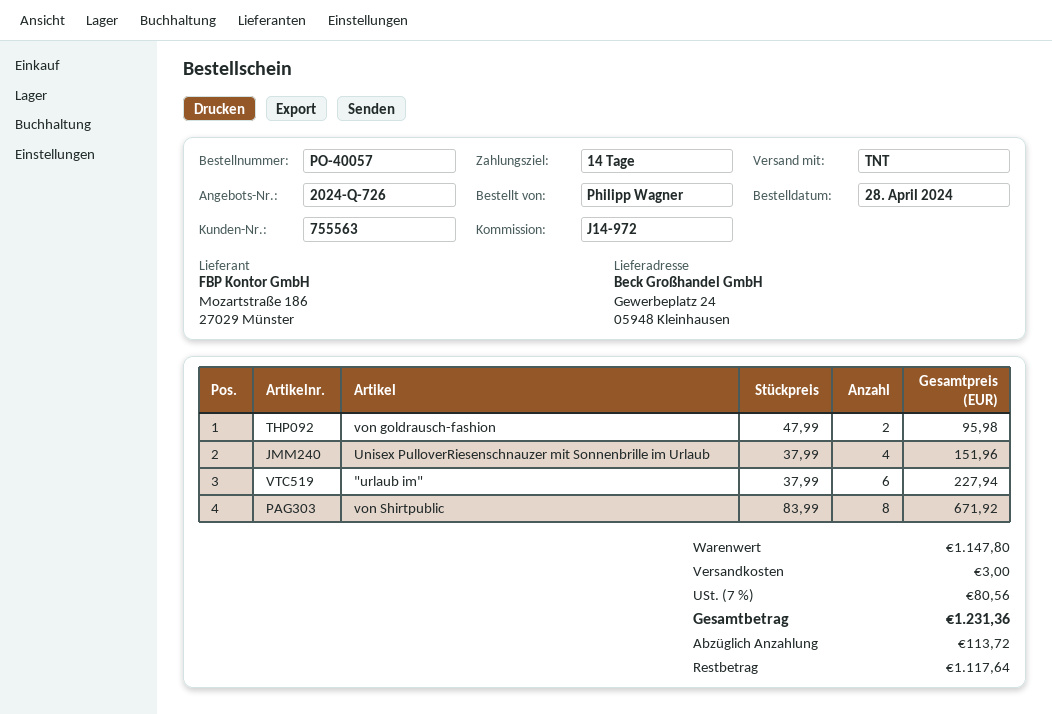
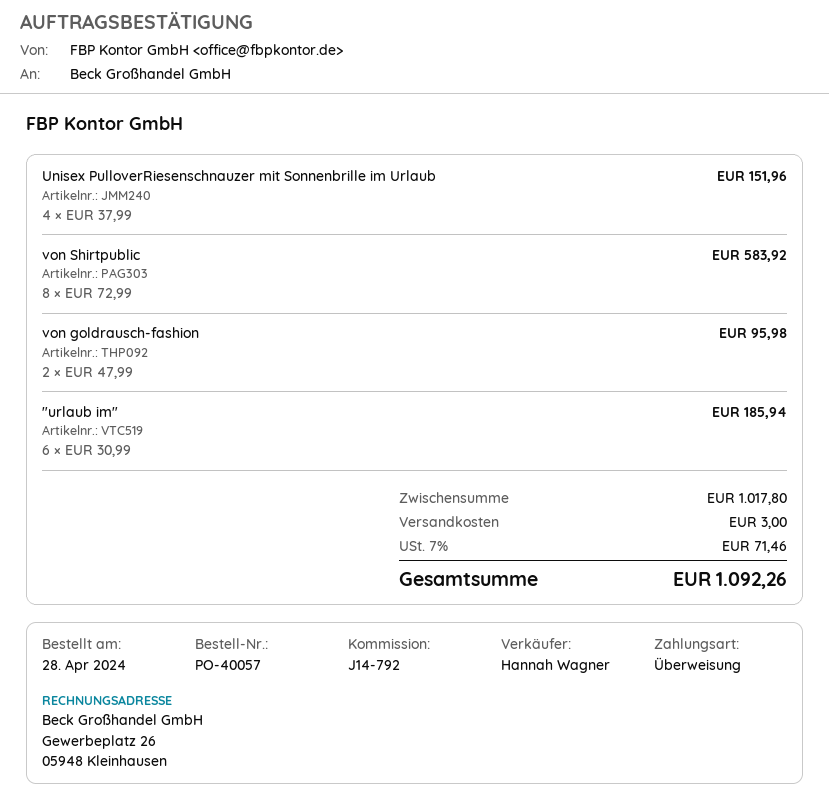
reference: J14-972 -> J14-792
"urlaub im": 6 x 37.99 = 227.94 -> 6 x 30.99 = 185.94
von Shirtpublic: 8 x 83.99 = 671.92 -> 8 x 72.99 = 583.92
subtotal: 1147.80 -> 1017.80
tax: 7% = 80.56 -> 7% = 71.46
total: 1231.36 -> 1092.26

